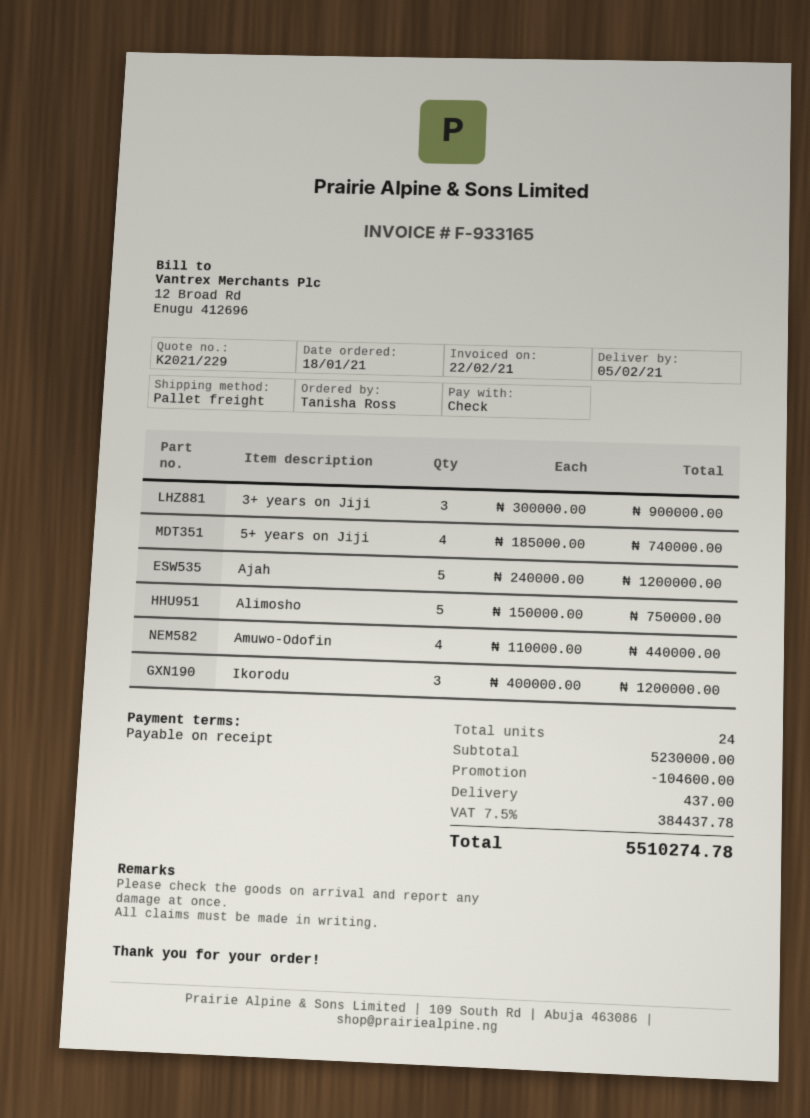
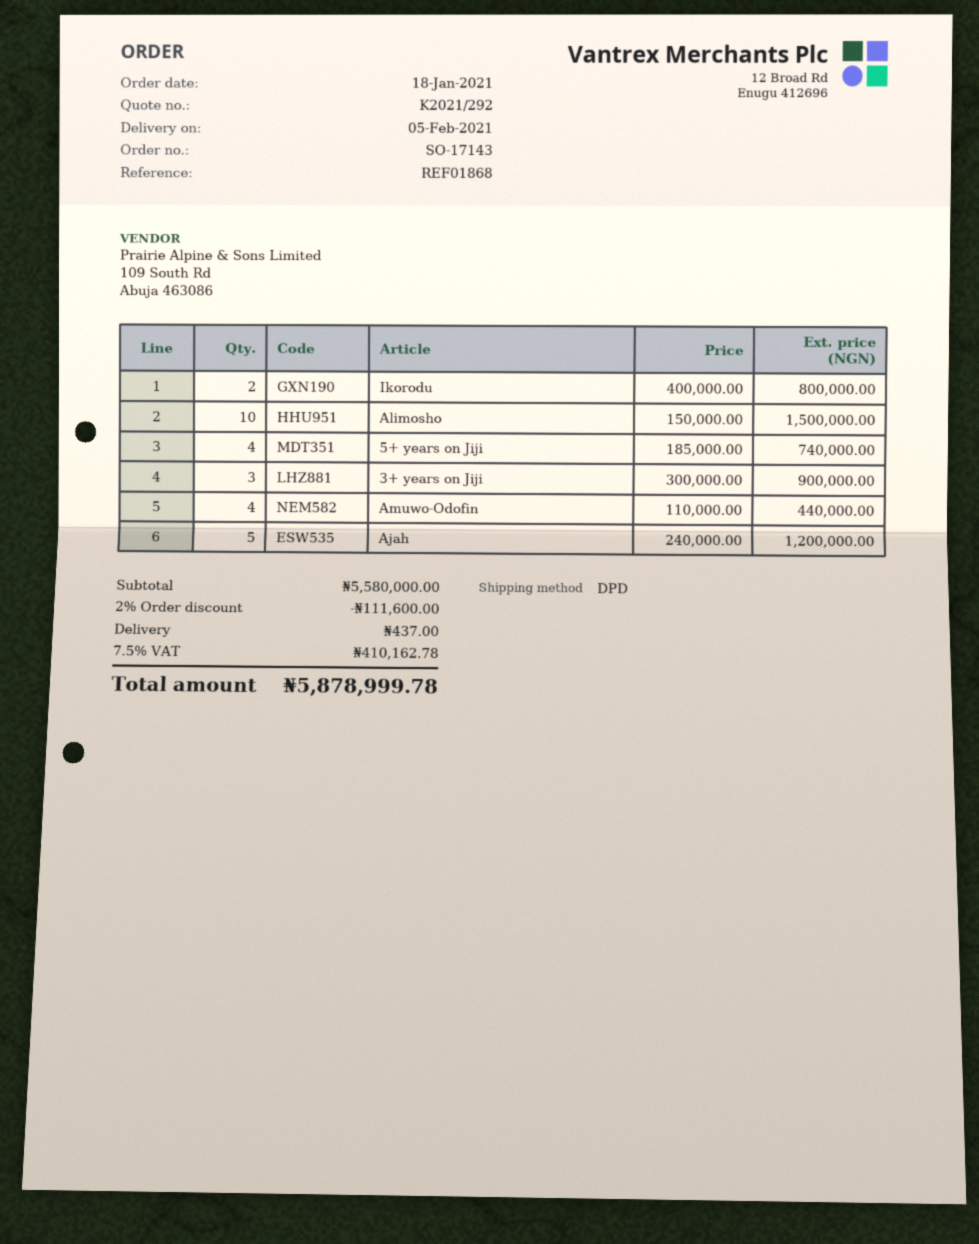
quote number: K2021/229 -> K2021/292
shipping method: pallet freight -> DPD
Alimosho: 5 x 150000.00 = 750000.00 -> 10 x 150000.00 = 1500000.00
Ikorodu: 3 x 400000.00 = 1200000.00 -> 2 x 400000.00 = 800000.00
subtotal: 5230000.00 -> 5580000.00
discount: 104600.00 -> 111600.00
tax: 7.5% = 384437.78 -> 7.5% = 410162.78
total: 5510274.78 -> 5878999.78

